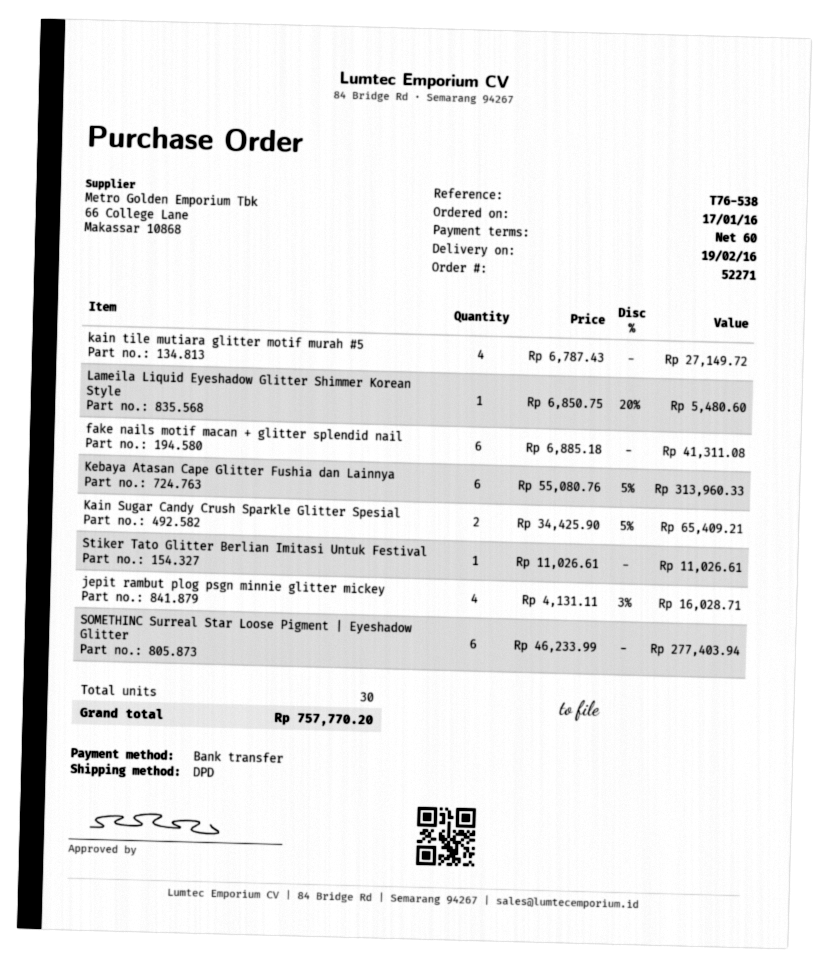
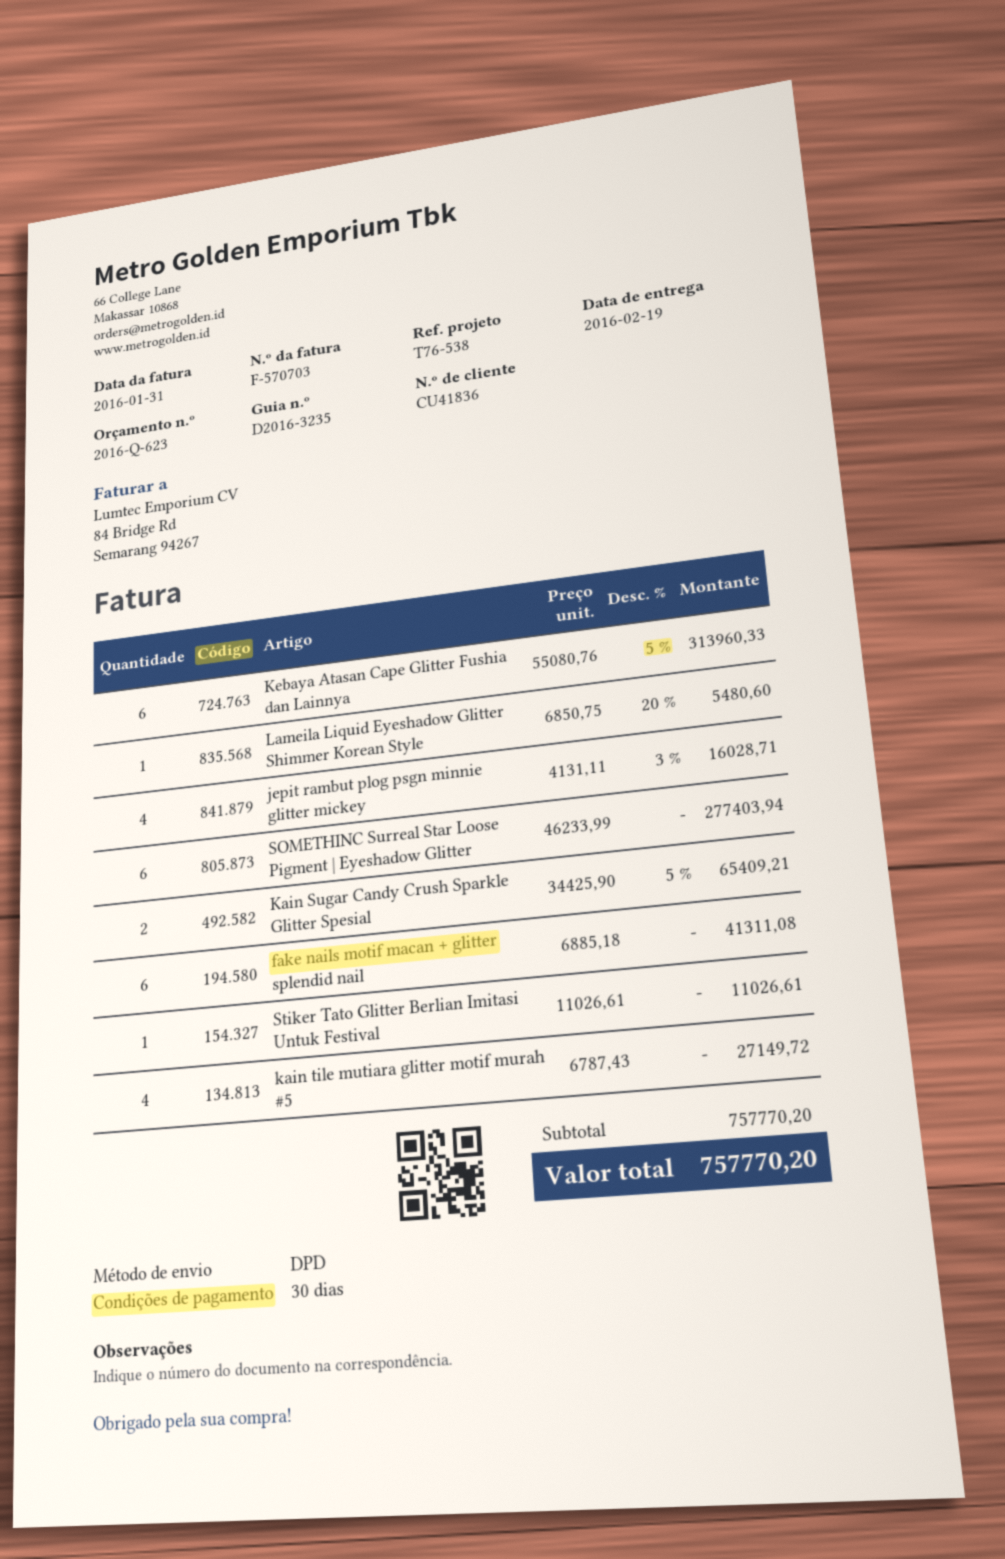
payment terms: 60 days -> 30 days

